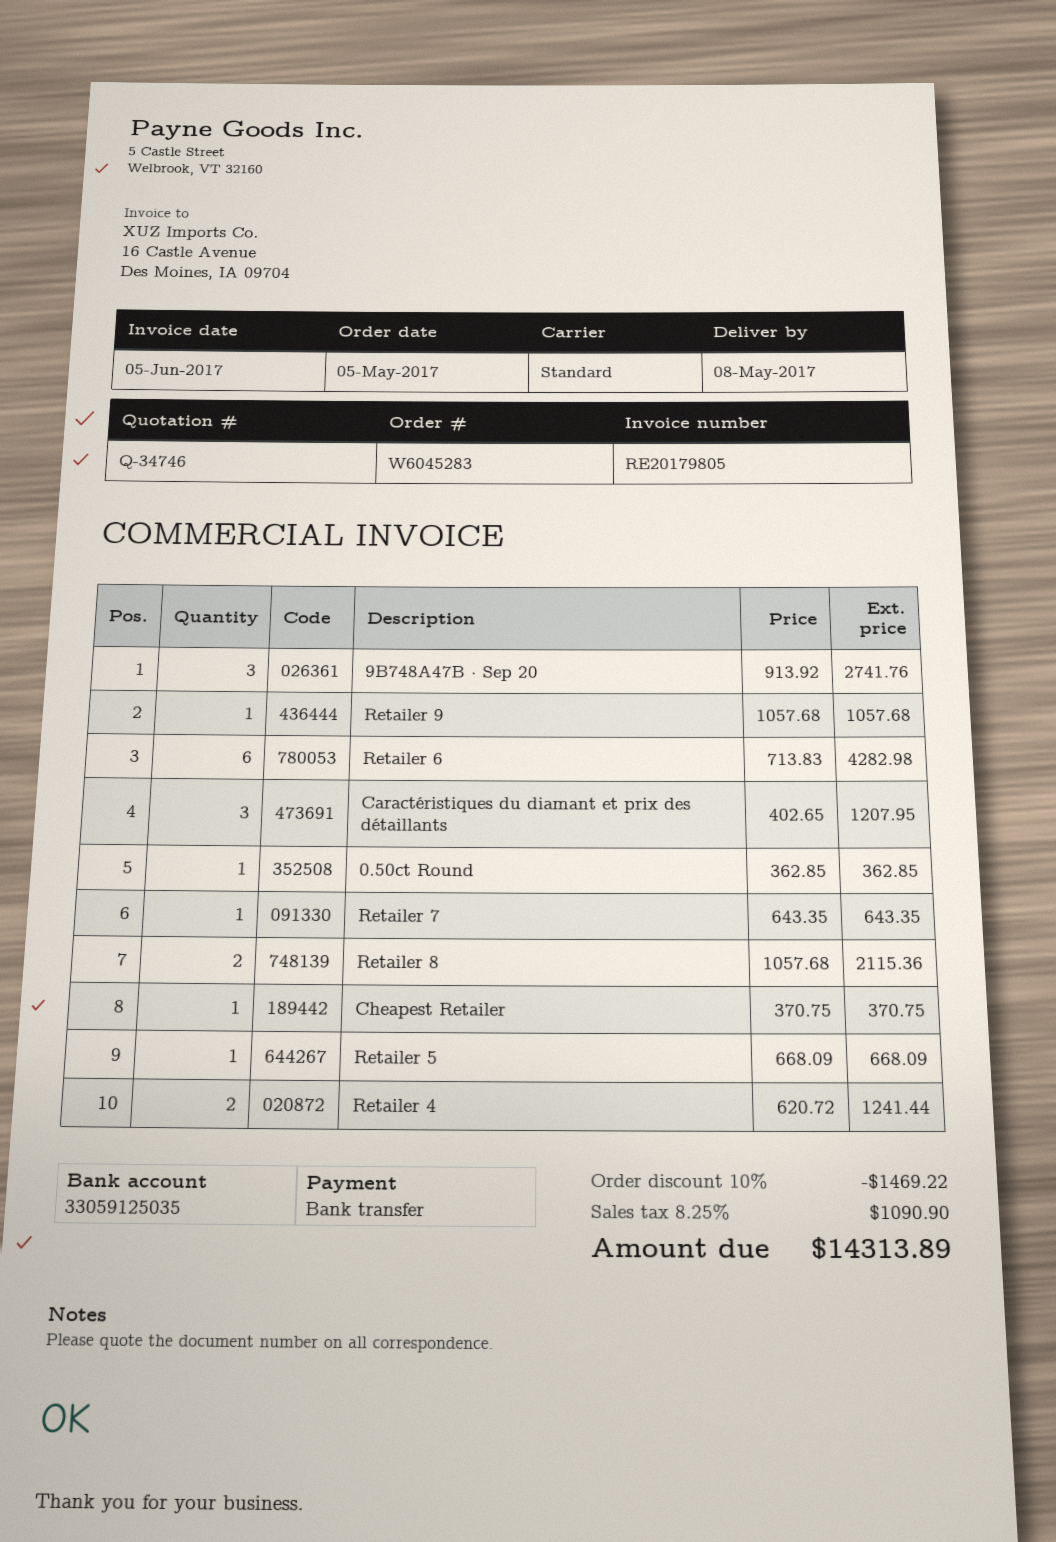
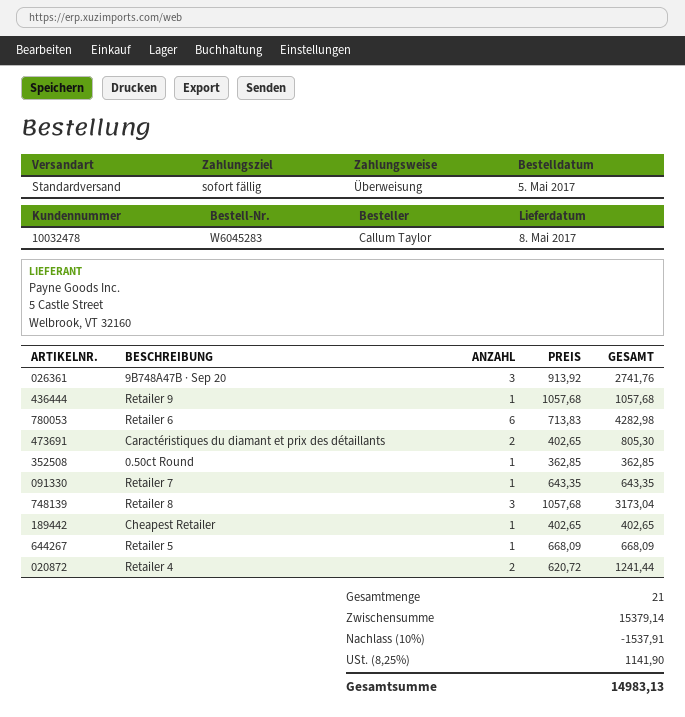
Caractéristiques du diamant et prix des détaillants: 3 x 402.65 = 1207.95 -> 2 x 402.65 = 805.30
Retailer 8: 2 x 1057.68 = 2115.36 -> 3 x 1057.68 = 3173.04
Cheapest Retailer: 1 x 370.75 = 370.75 -> 1 x 402.65 = 402.65
discount: 10% = 1469.22 -> 10% = 1537.91
tax: 8.25% = 1090.90 -> 8.25% = 1141.90
total: 14313.89 -> 14983.13

